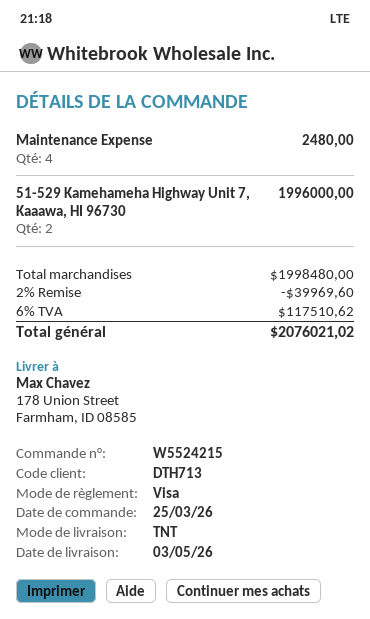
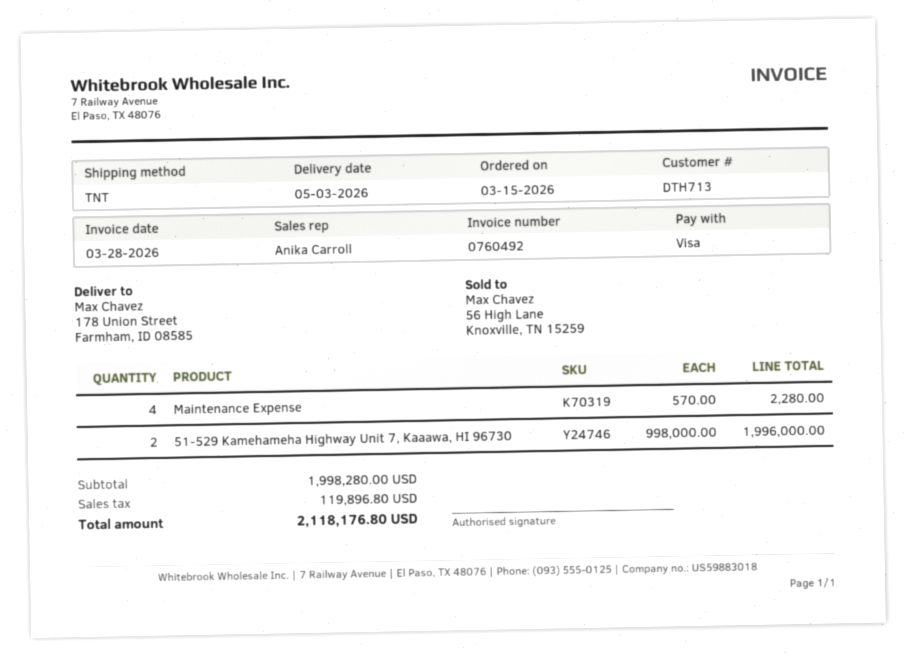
order date: 2026-03-25 -> 2026-03-15
Maintenance Expense: 4 for 2480.00 -> 4 for 2280.00
subtotal: 1998480.00 -> 1998280.00
discount: 2% = 39969.60 -> none
tax: 117510.62 -> 119896.80
total: 2076021.02 -> 2118176.80

